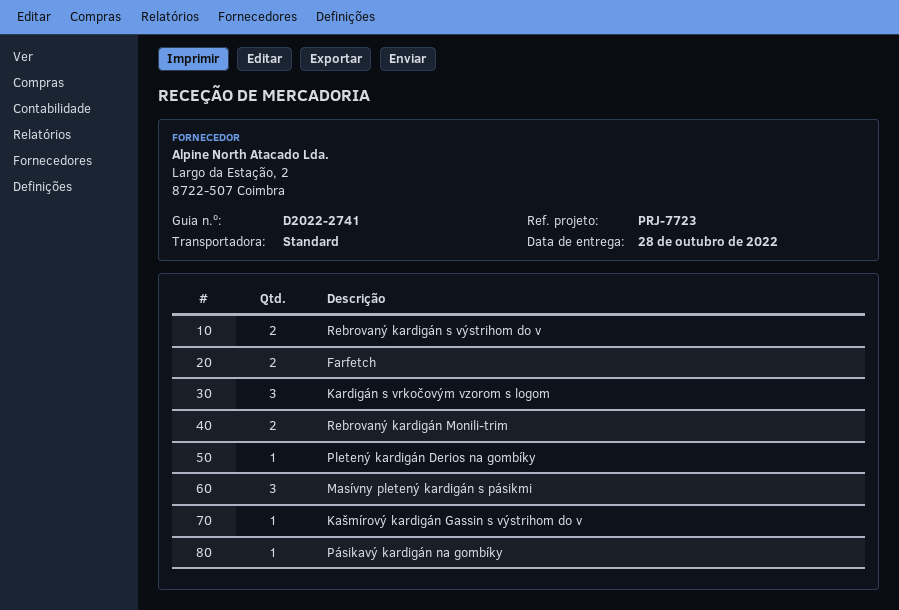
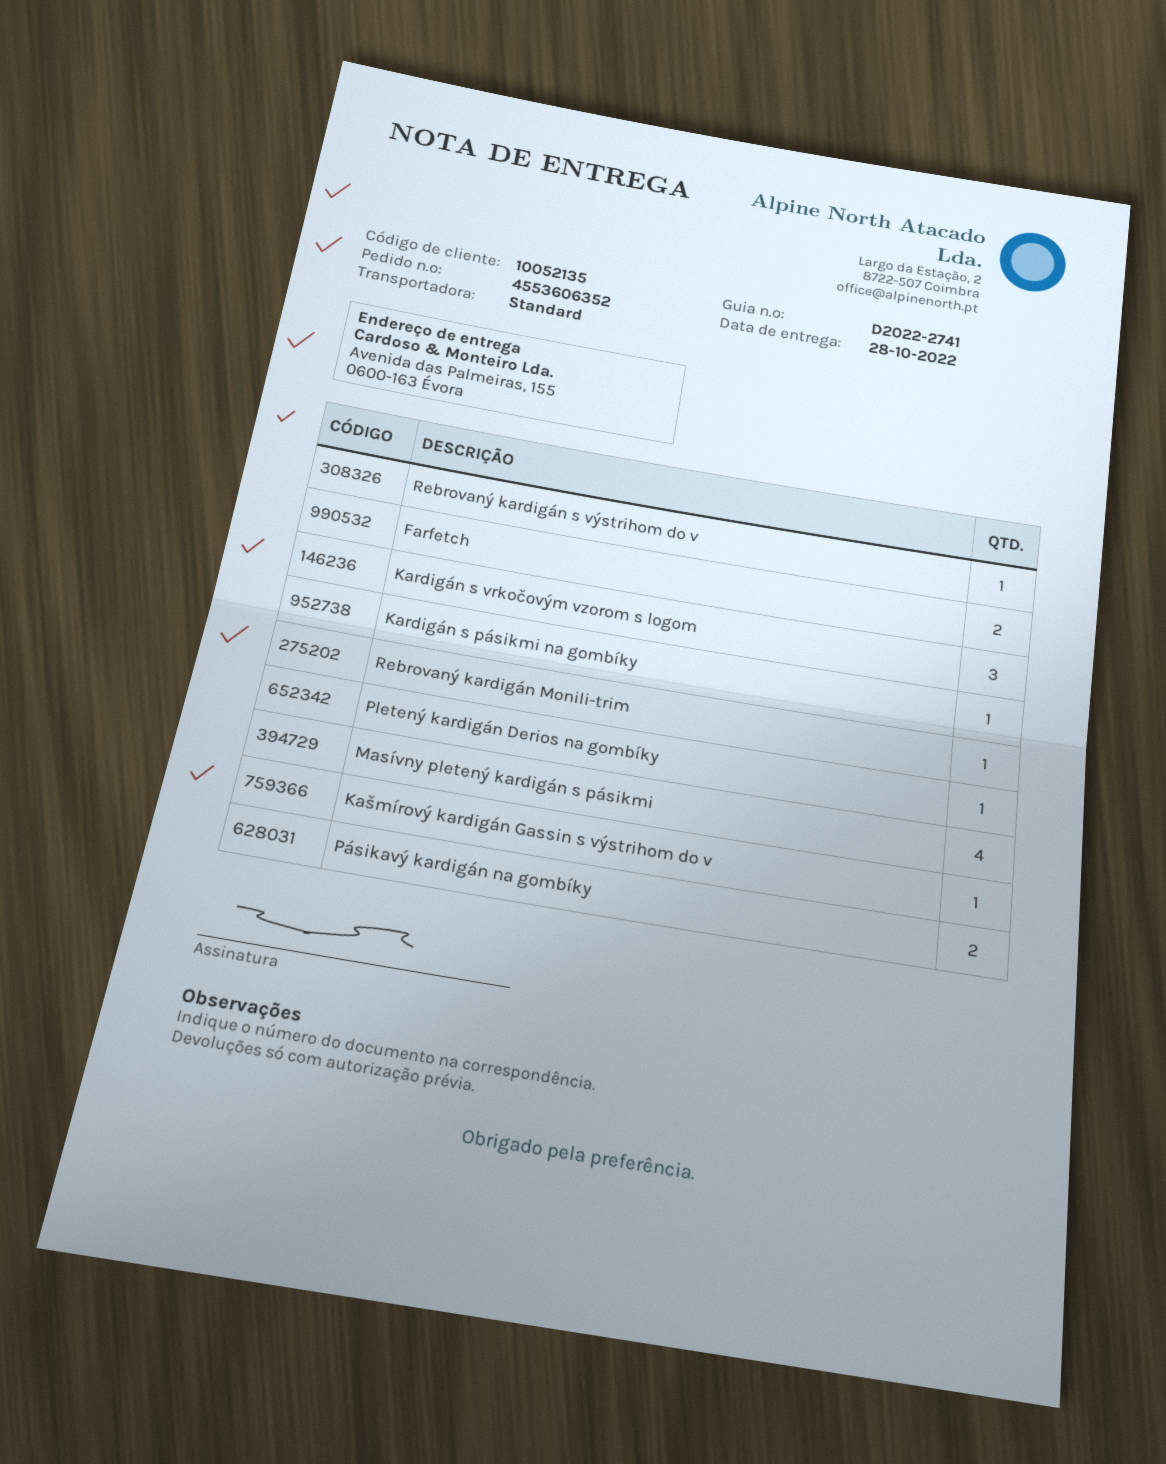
Rebrovaný kardigán s výstrihom do v: 2 -> 1
Rebrovaný kardigán Monili-trim: 2 -> 1
Masívny pletený kardigán s pásikmi: 3 -> 4
Pásikavý kardigán na gombíky: 1 -> 2
Kardigán s pásikmi na gombíky: none -> 1

